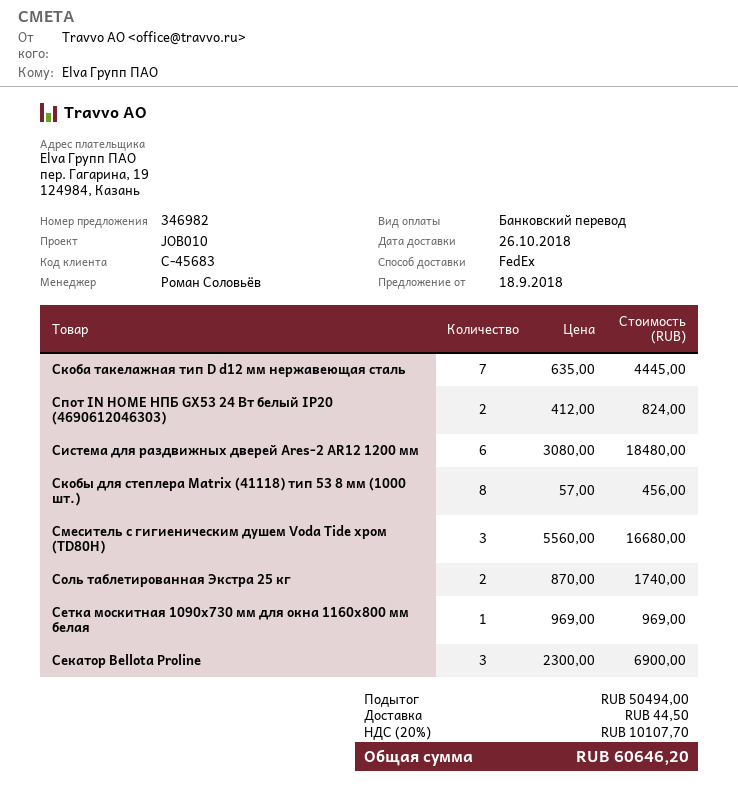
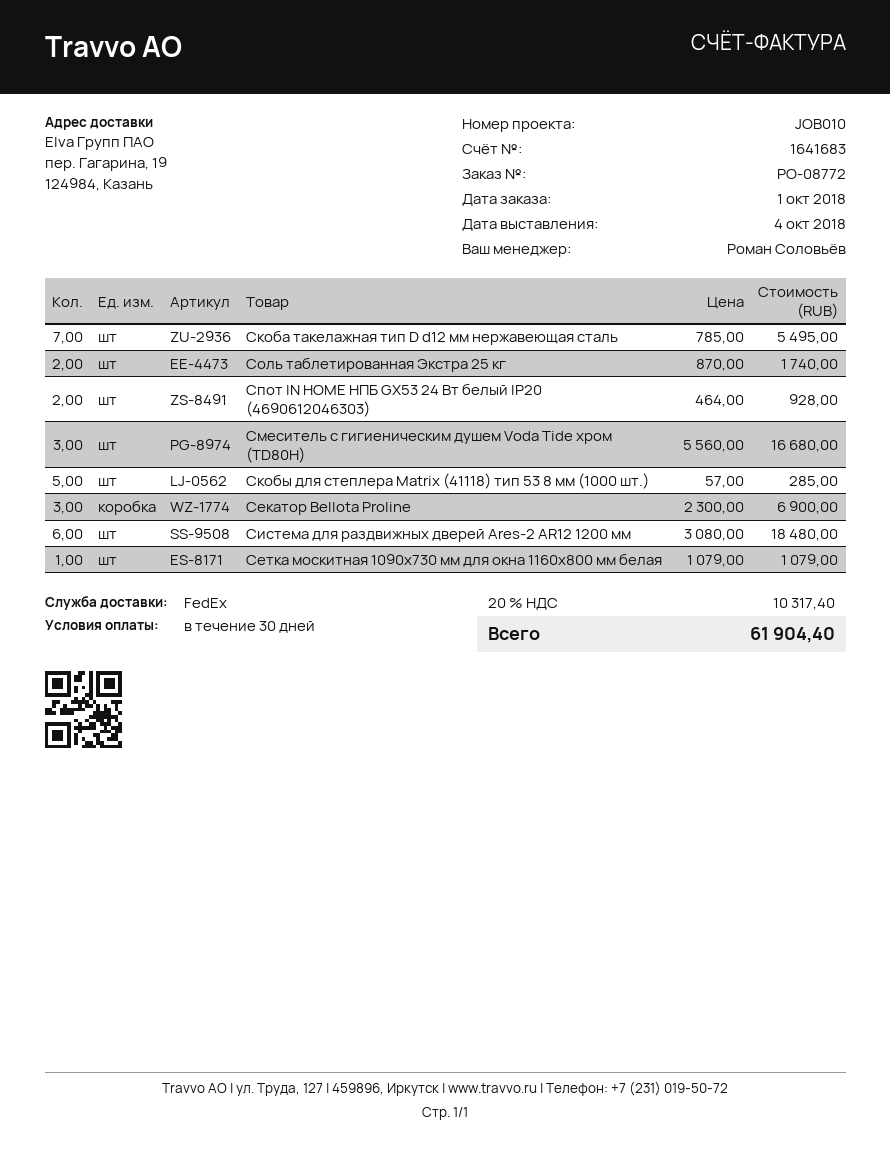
Скоба такелажная тип D d12 мм нержавеющая сталь: 7 x 635.00 = 4445.00 -> 7 x 785.00 = 5495.00
Спот IN HOME НПБ GX53 24 Вт белый IP20 (4690612046303): 2 x 412.00 = 824.00 -> 2 x 464.00 = 928.00
Скобы для степлера Matrix (41118) тип 53 8 мм (1000 шт.): 8 x 57.00 = 456.00 -> 5 x 57.00 = 285.00
Сетка москитная 1090х730 мм для окна 1160х800 мм белая: 1 x 969.00 = 969.00 -> 1 x 1079.00 = 1079.00
shipping: 44.50 -> none
tax: 20% = 10107.70 -> 20% = 10317.40
total: 60646.20 -> 61904.40

